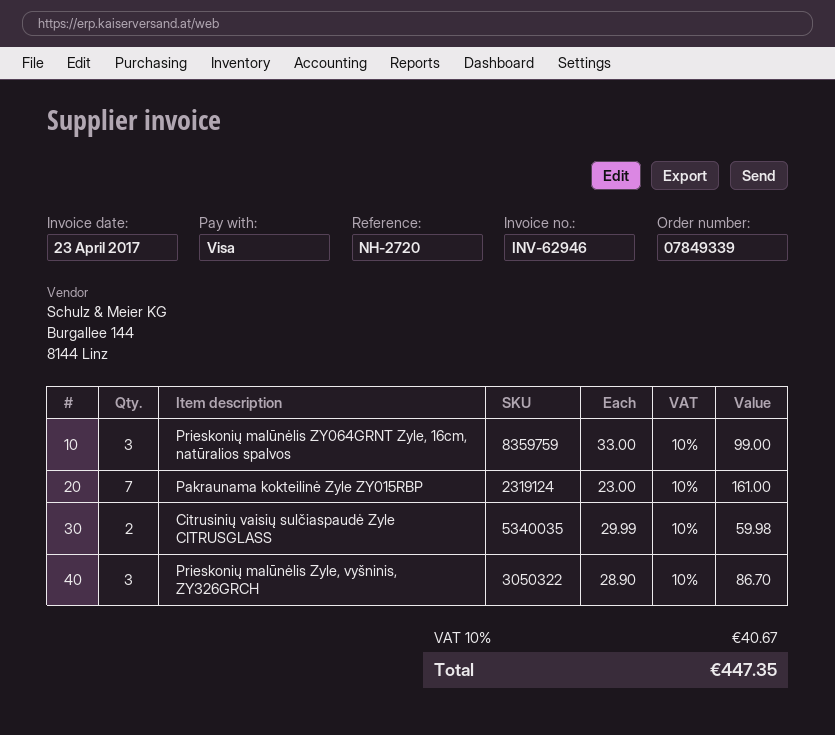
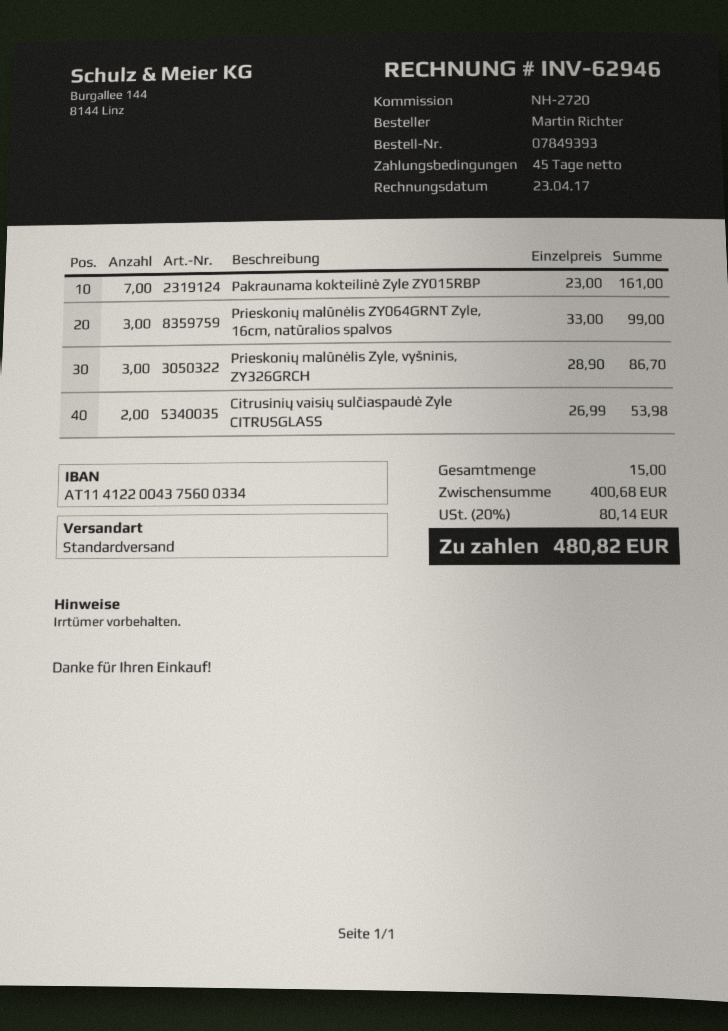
order number: 07849339 -> 07849393
Citrusinių vaisių sulčiaspaudė Zyle CITRUSGLASS: 2 x 29.99 = 59.98 -> 2 x 26.99 = 53.98
tax: 10% = 40.67 -> 20% = 80.14
total: 447.35 -> 480.82

